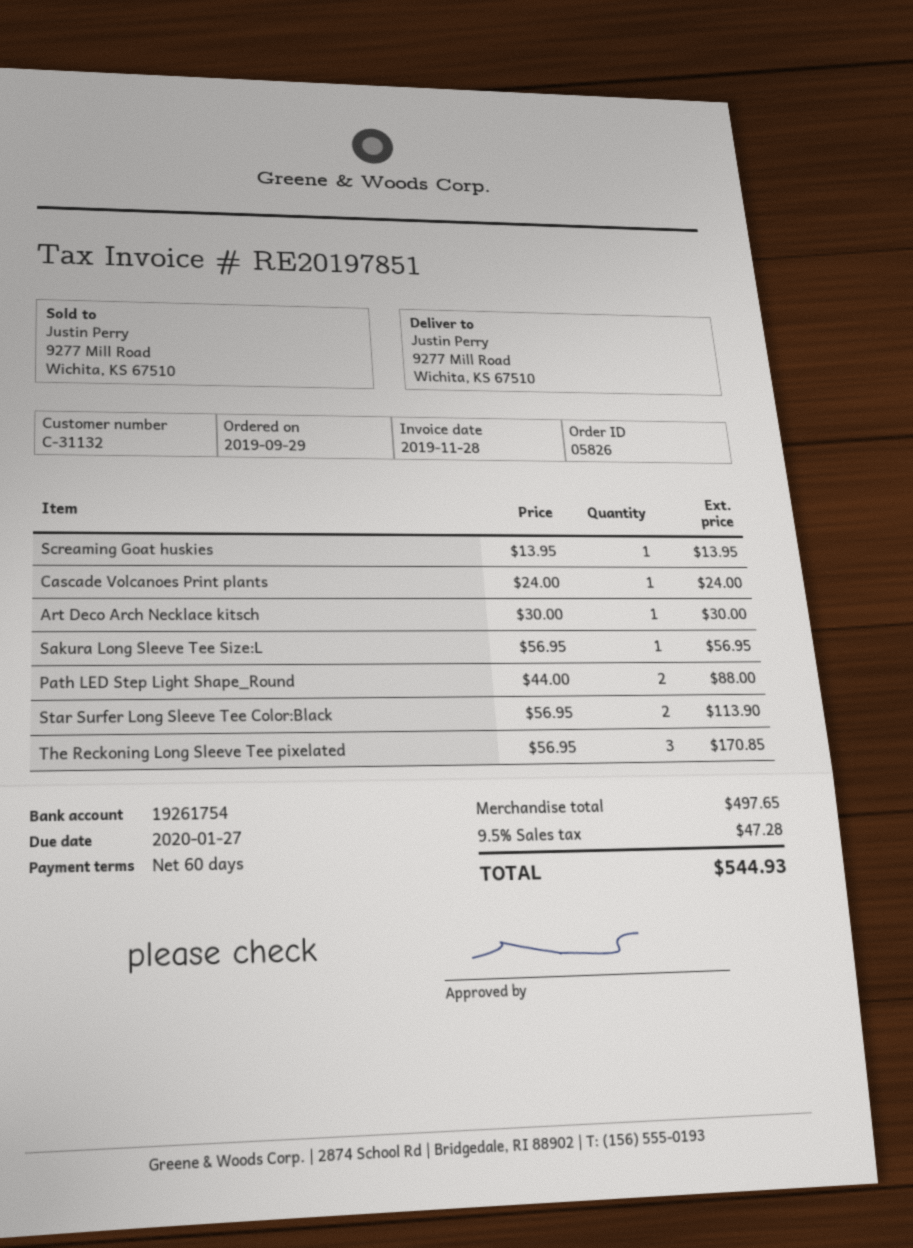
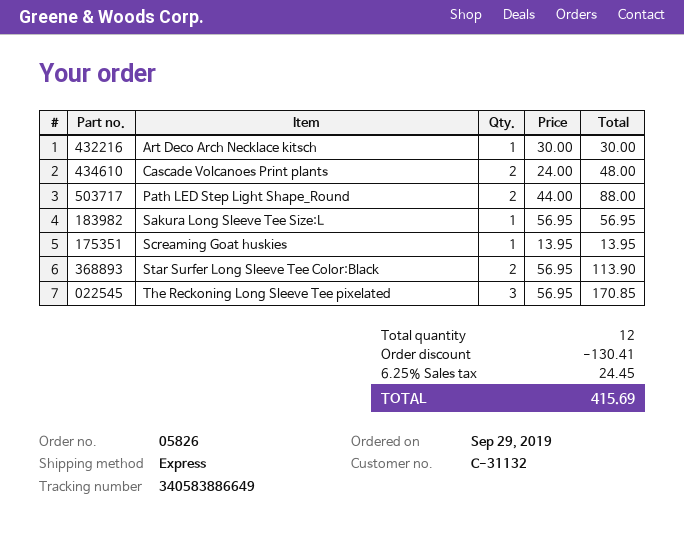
Cascade Volcanoes Print plants: 1 x 24.00 = 24.00 -> 2 x 24.00 = 48.00
discount: none -> 130.41
tax: 9.5% = 47.28 -> 6.25% = 24.45
total: 544.93 -> 415.69

